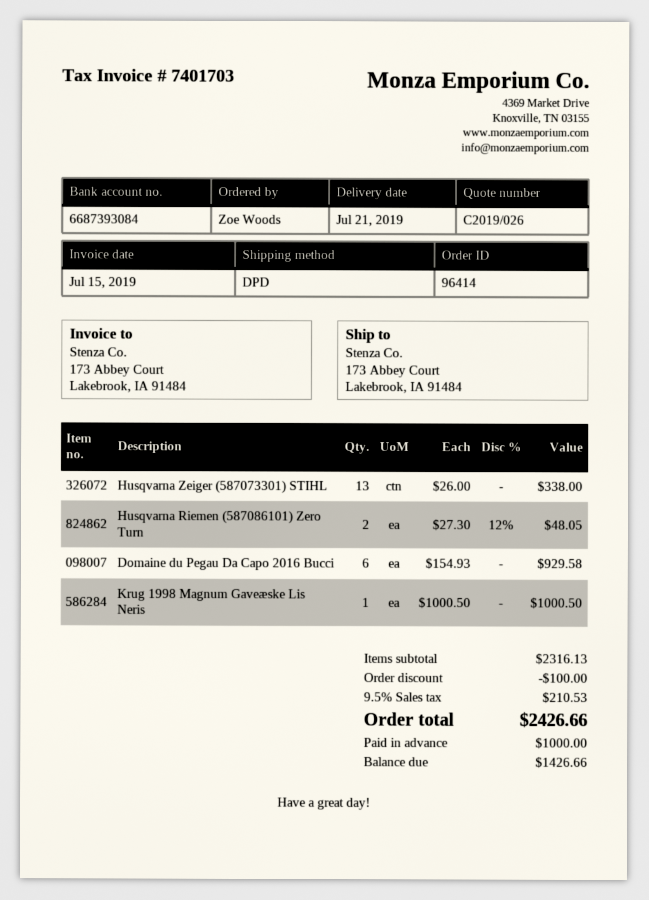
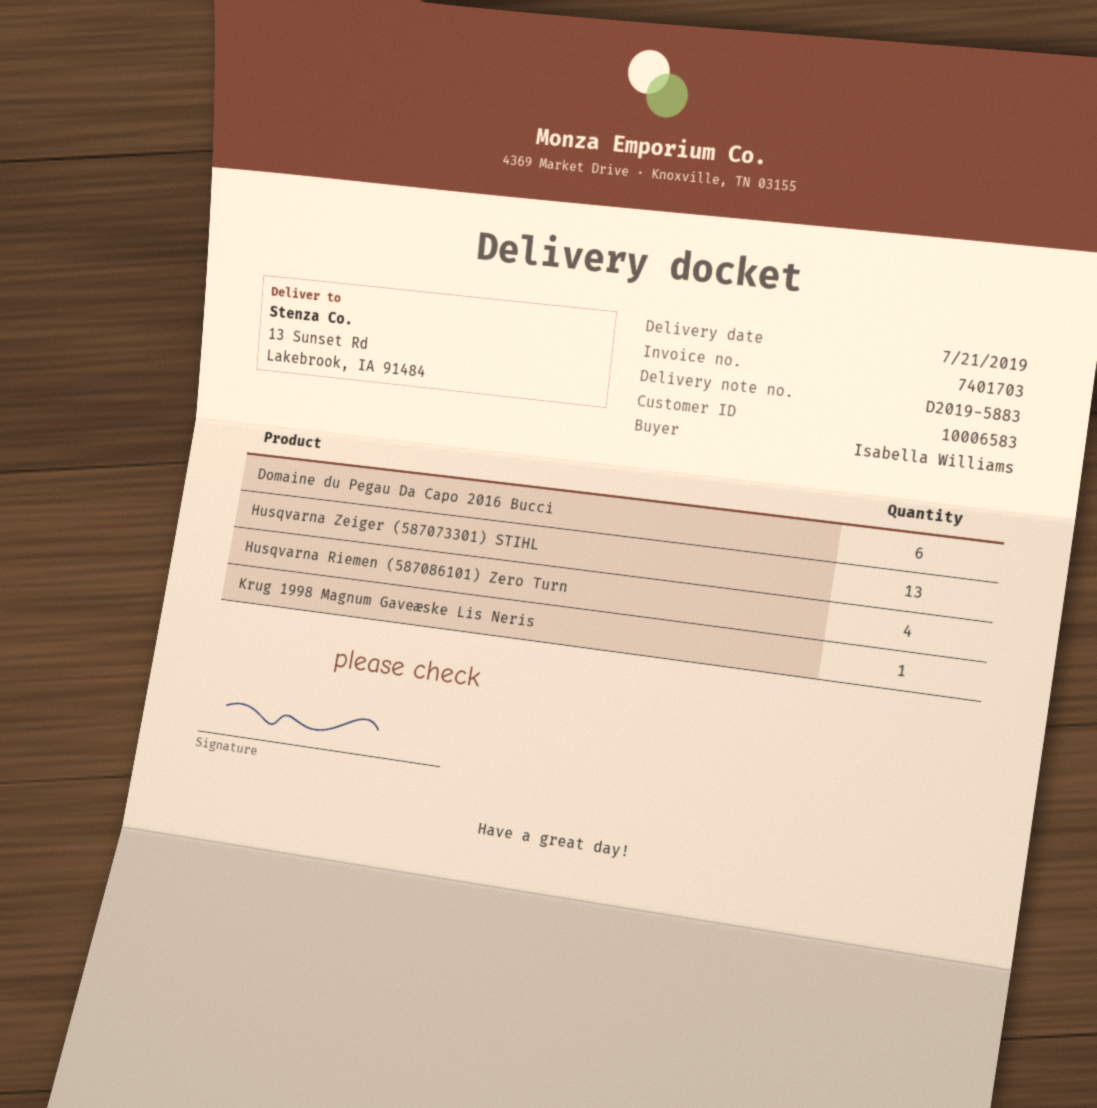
ordered by: Zoe Woods -> Isabella Williams
ship to: 173 Abbey Court, Lakebrook, IA 91484 -> 13 Sunset Rd, Lakebrook, IA 91484
Husqvarna Riemen (587086101) Zero Turn: 2 -> 4

